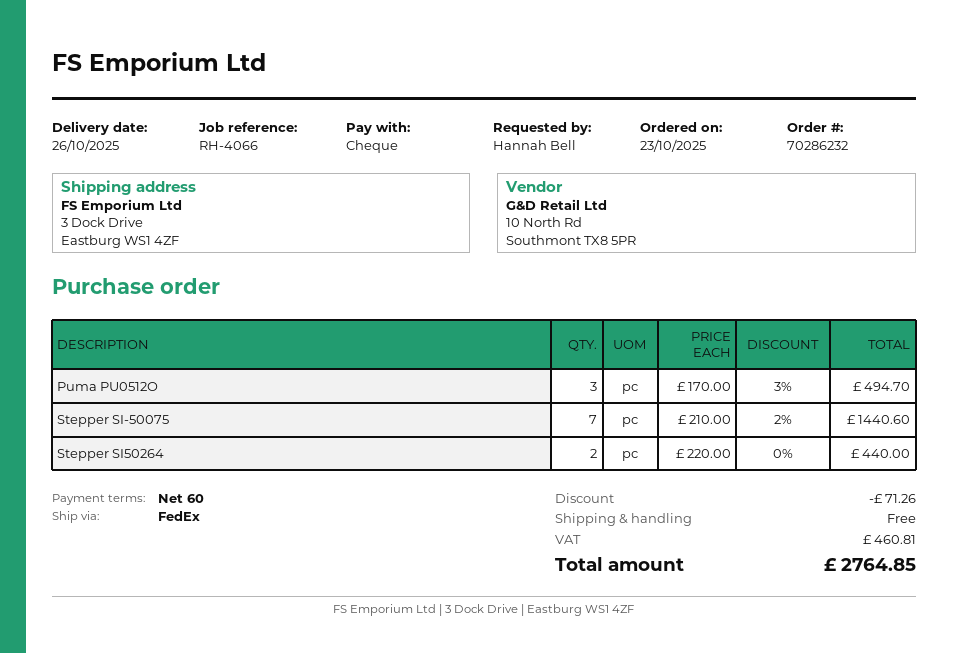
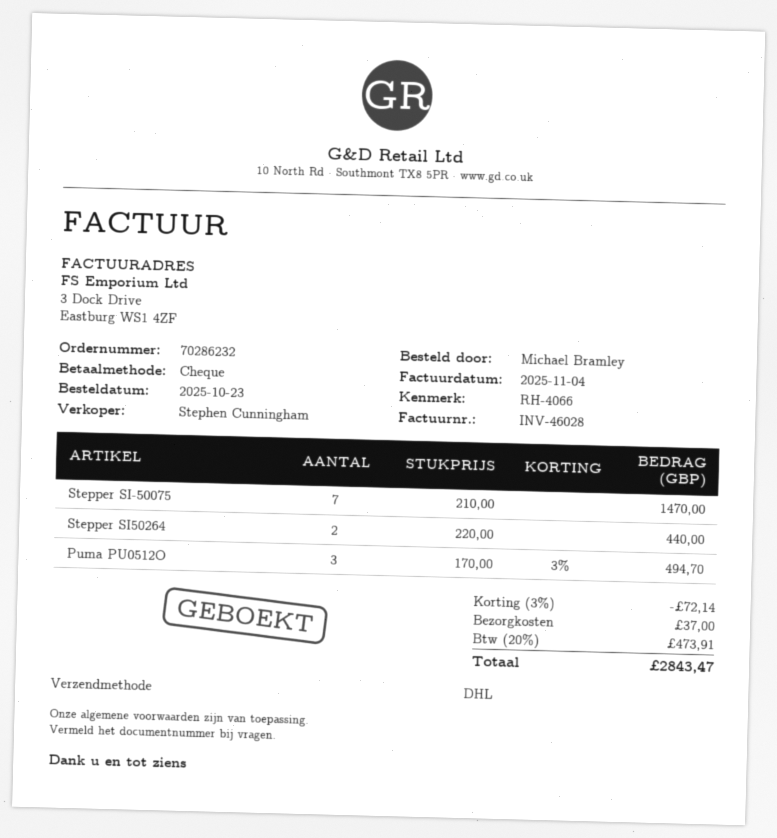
ordered by: Hannah Bell -> Michael Bramley
shipping method: FedEx -> DHL
Stepper SI-50075: 7 x 210.00 - 2% = 1440.60 -> 7 x 210.00 = 1470.00
discount: 71.26 -> 72.14
shipping: 0.00 -> 37.00
tax: 460.81 -> 473.91
total: 2764.85 -> 2843.47

